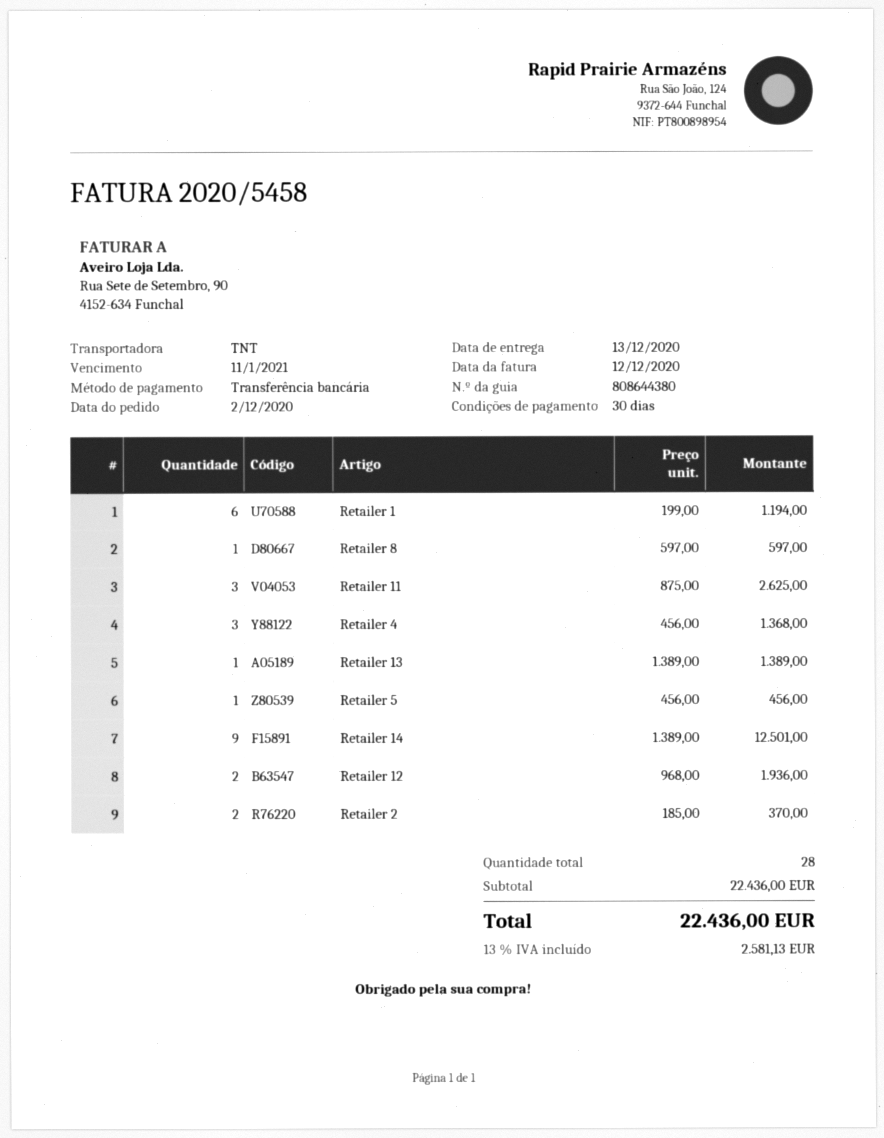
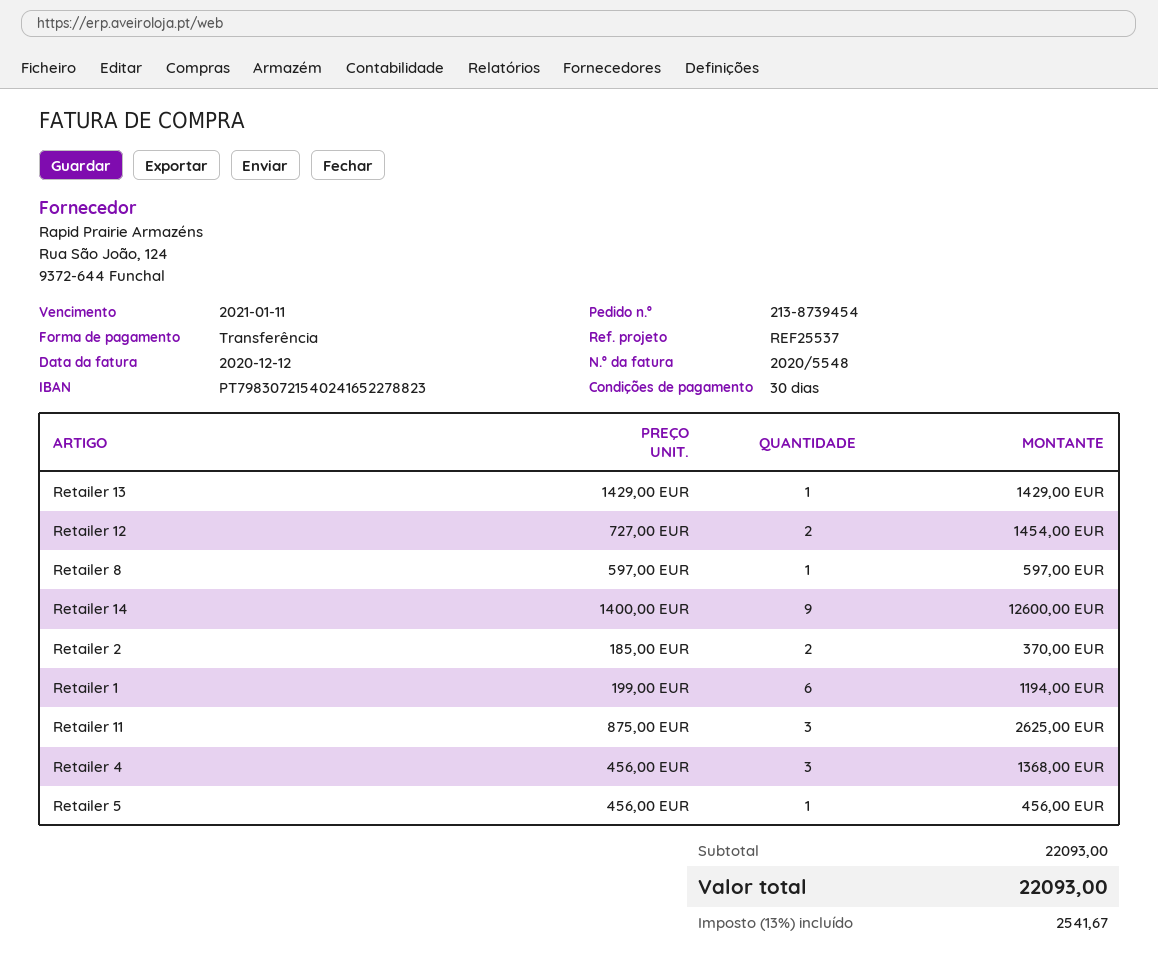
invoice number: 2020/5458 -> 2020/5548
Retailer 13: 1 x 1389.00 = 1389.00 -> 1 x 1429.00 = 1429.00
Retailer 14: 9 x 1389.00 = 12501.00 -> 9 x 1400.00 = 12600.00
Retailer 12: 2 x 968.00 = 1936.00 -> 2 x 727.00 = 1454.00
subtotal: 22436.00 -> 22093.00
tax: 13% = 2581.13 -> 13% = 2541.67
total: 22436.00 -> 22093.00

